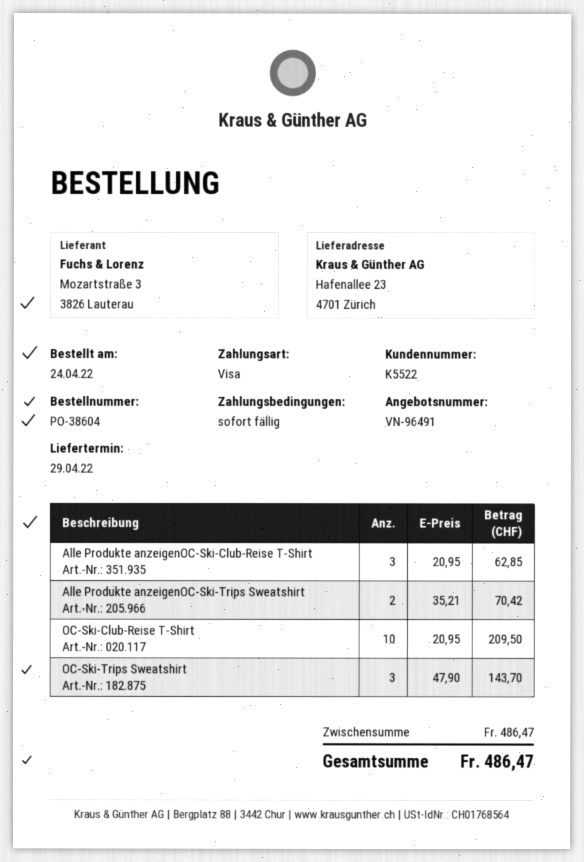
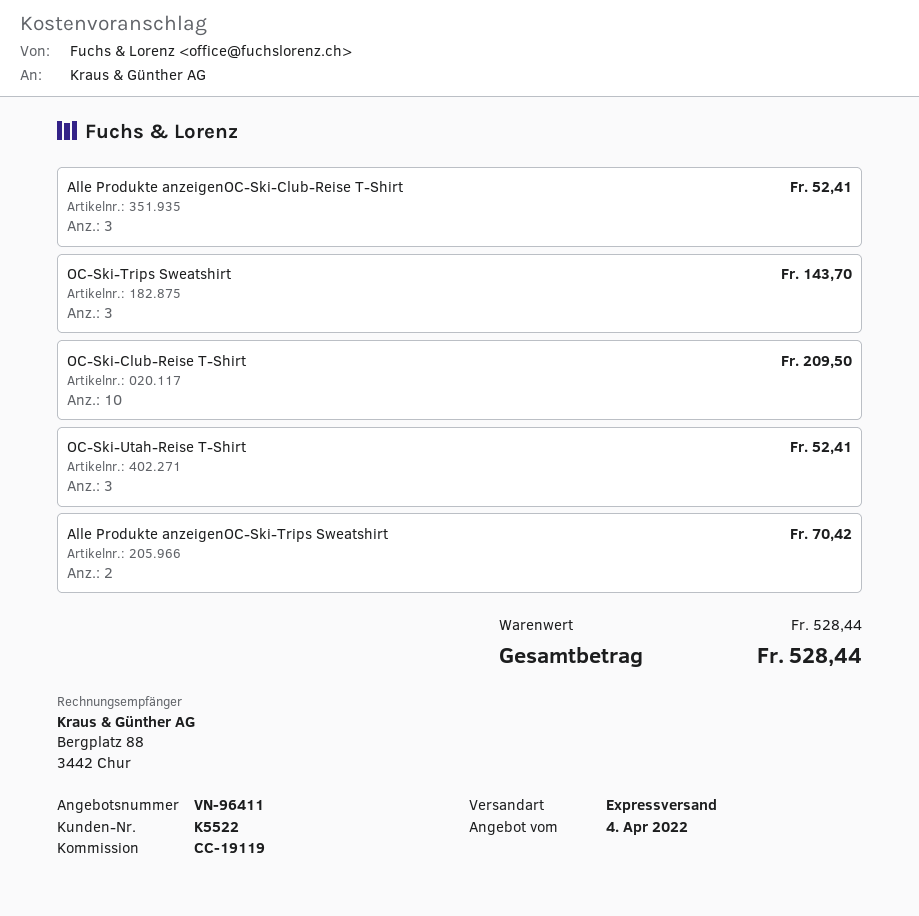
quote number: VN-96491 -> VN-96411
Alle Produkte anzeigenOC-Ski-Club-Reise T-Shirt: 3 for 62.85 -> 3 for 52.41
OC-Ski-Utah-Reise T-Shirt: none -> 3 for 52.41
subtotal: 486.47 -> 528.44
total: 486.47 -> 528.44

